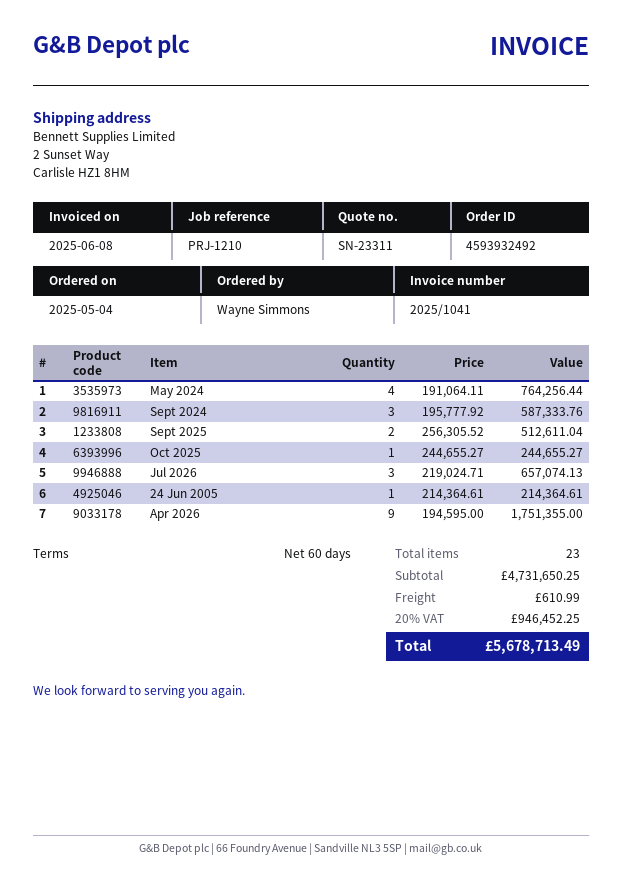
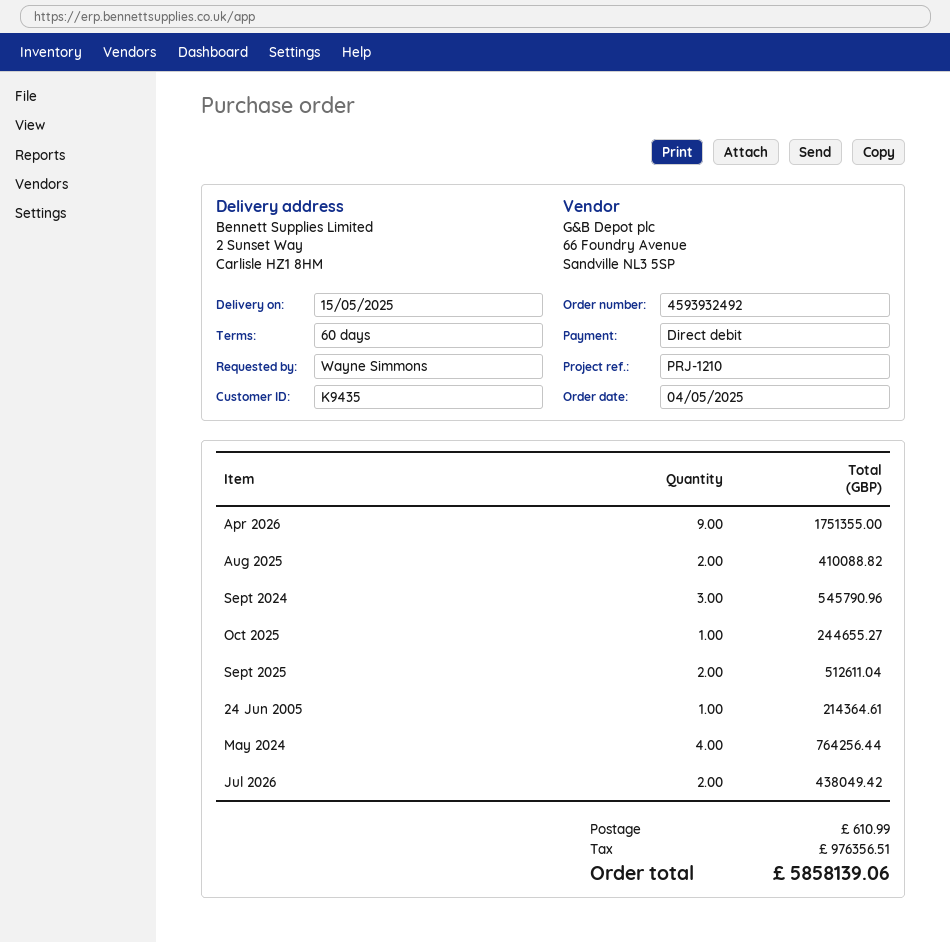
Sept 2024: 3 for 587333.76 -> 3 for 545790.96
Jul 2026: 3 for 657074.13 -> 2 for 438049.42
Aug 2025: none -> 2 for 410088.82
tax: 946452.25 -> 976356.51
total: 5678713.49 -> 5858139.06

